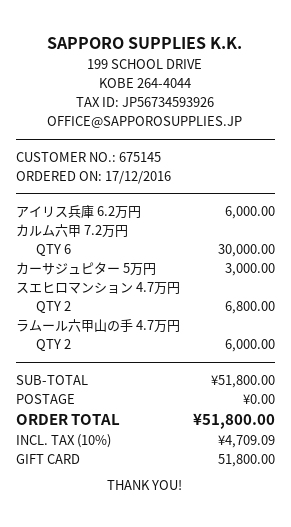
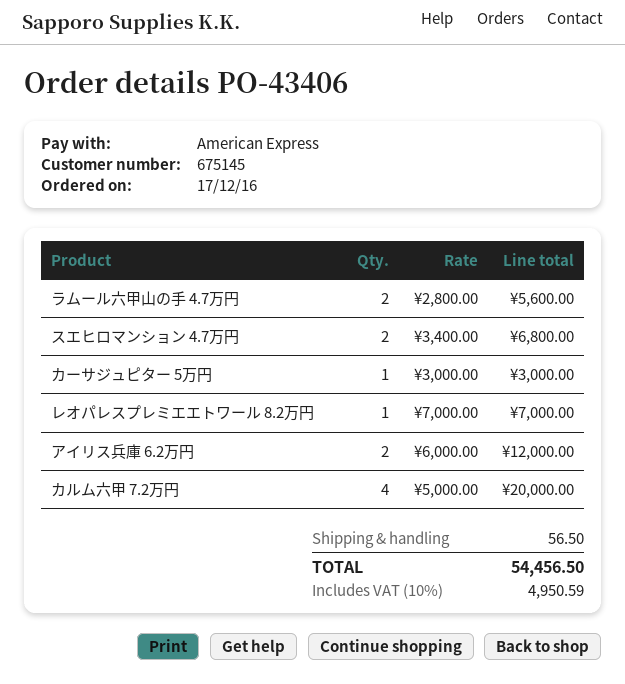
payment method: gift card -> American Express
アイリス兵庫 6.2万円: 1 for 6000.00 -> 2 for 12000.00
カルム六甲 7.2万円: 6 for 30000.00 -> 4 for 20000.00
ラムール六甲山の手 4.7万円: 2 for 6000.00 -> 2 for 5600.00
レオパレスプレミエエトワール 8.2万円: none -> 1 for 7000.00
shipping: 0.00 -> 56.50
tax: 10% = 4709.09 -> 10% = 4950.59
total: 51800.00 -> 54456.50

